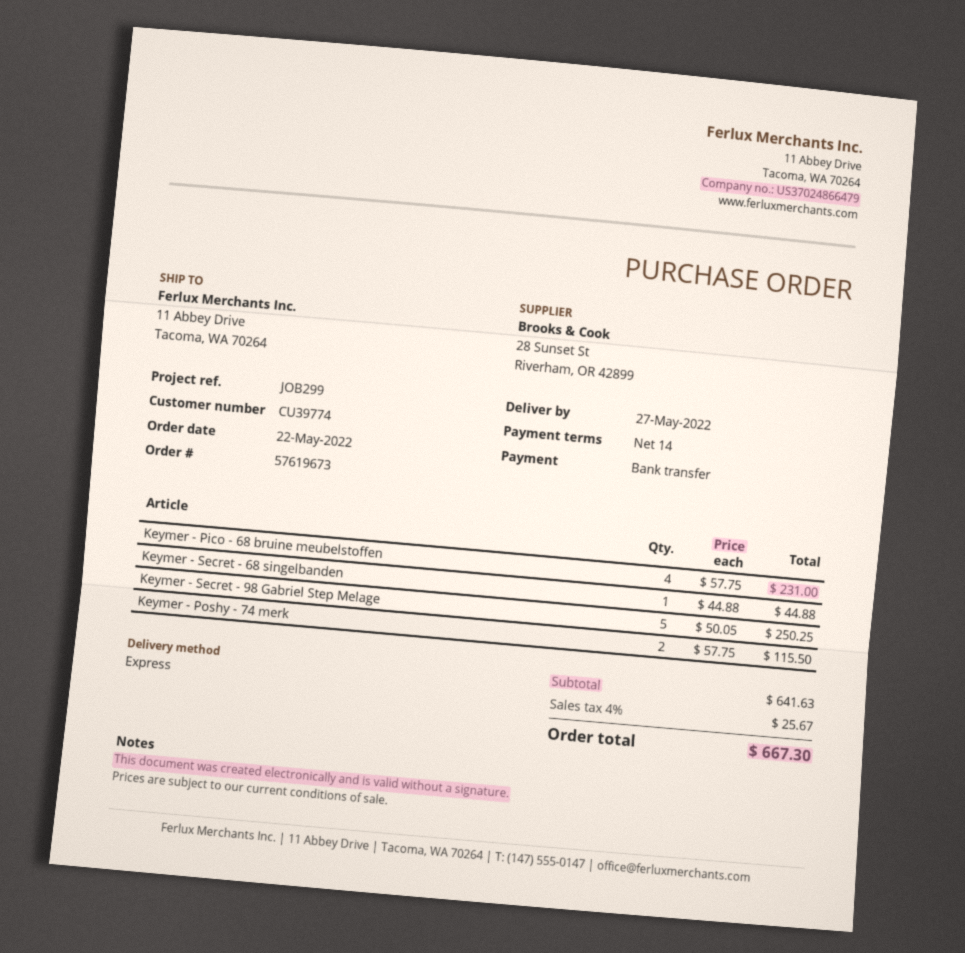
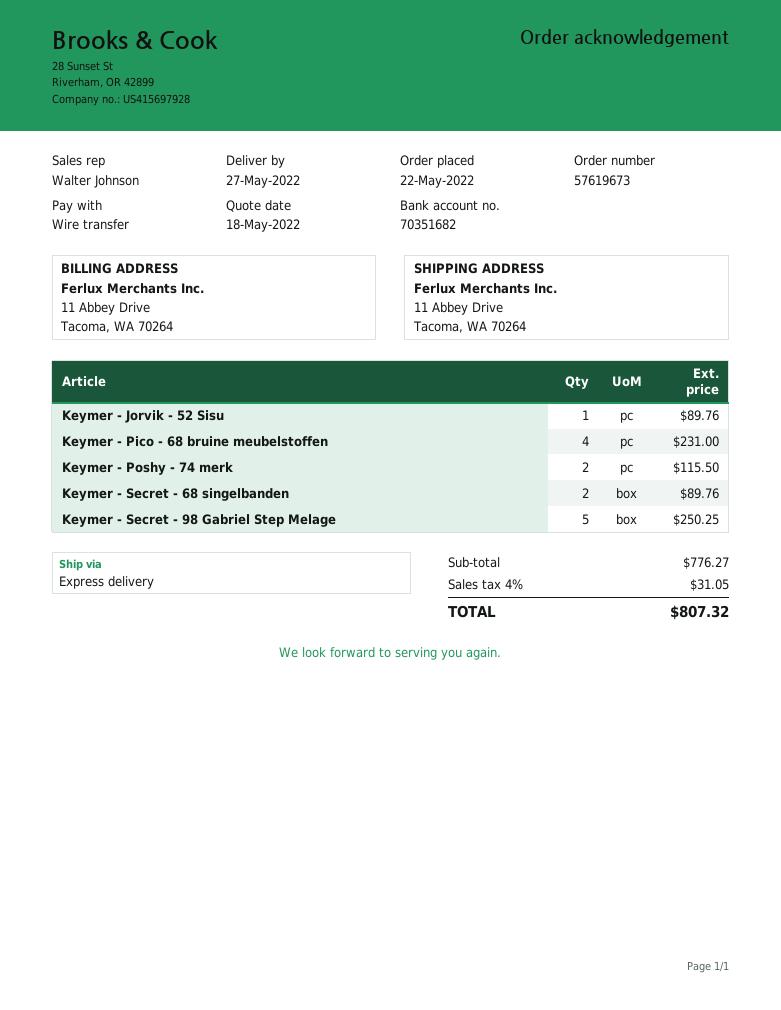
Keymer - Secret - 68 singelbanden: 1 for 44.88 -> 2 for 89.76
Keymer - Jorvik - 52 Sisu: none -> 1 for 89.76
subtotal: 641.63 -> 776.27
tax: 4% = 25.67 -> 4% = 31.05
total: 667.30 -> 807.32

